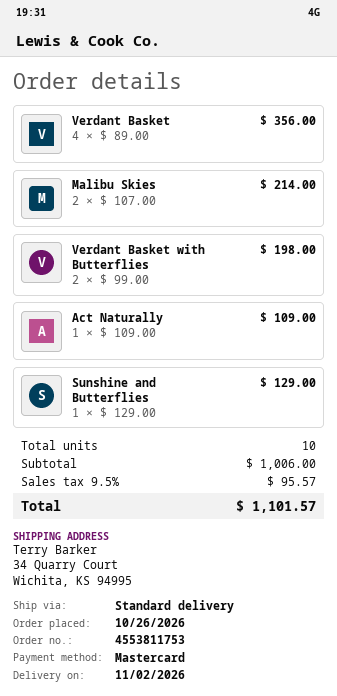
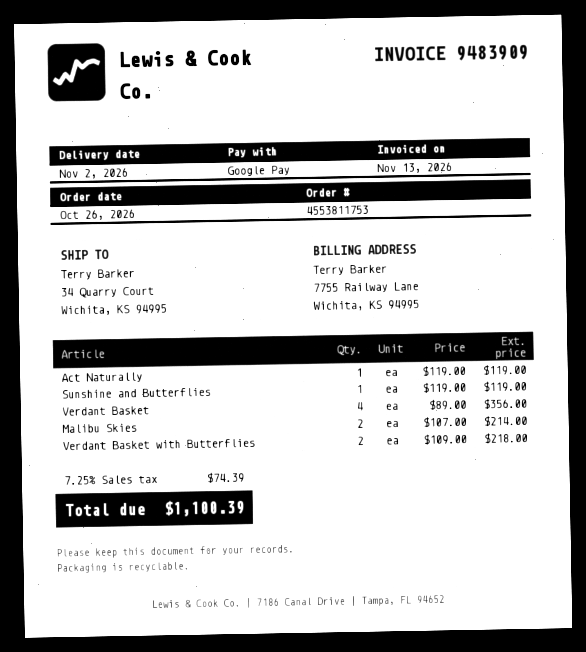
payment method: Mastercard -> Google Pay
Verdant Basket with Butterflies: 2 x 99.00 = 198.00 -> 2 x 109.00 = 218.00
Act Naturally: 1 x 109.00 = 109.00 -> 1 x 119.00 = 119.00
Sunshine and Butterflies: 1 x 129.00 = 129.00 -> 1 x 119.00 = 119.00
tax: 9.5% = 95.57 -> 7.25% = 74.39
total: 1101.57 -> 1100.39

